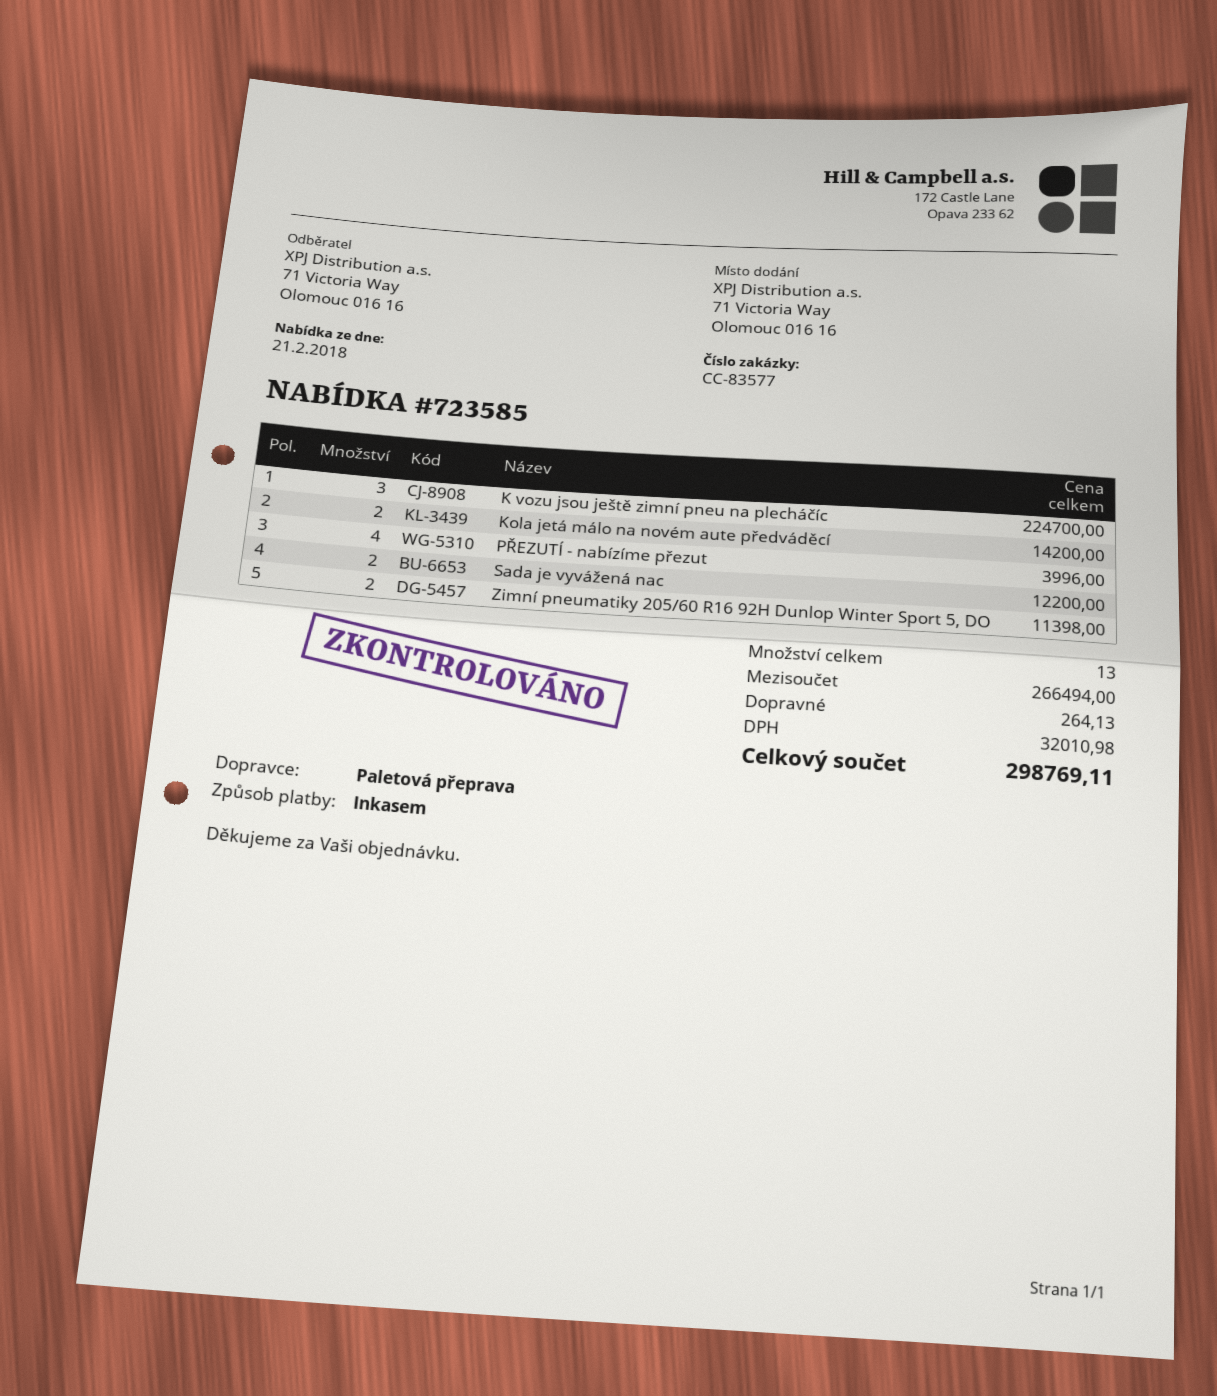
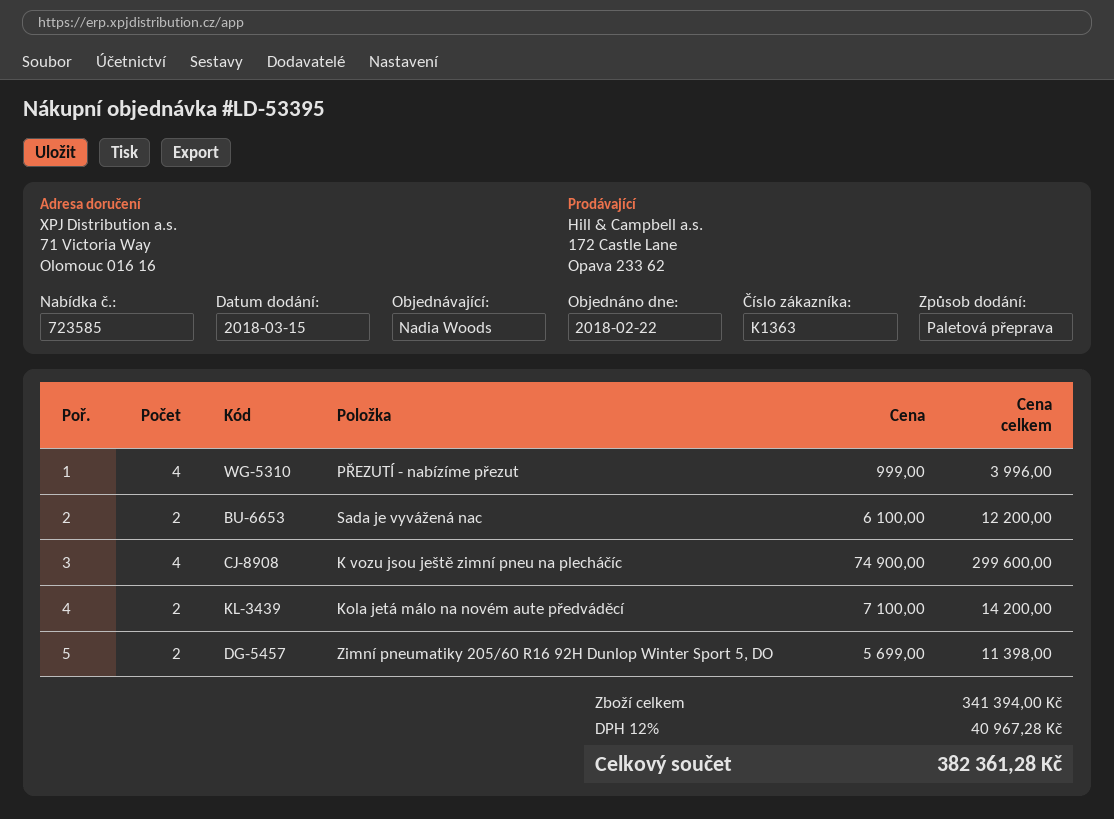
K vozu jsou ještě zimní pneu na plecháčíc: 3 for 224700.00 -> 4 for 299600.00
subtotal: 266494.00 -> 341394.00
shipping: 264.13 -> none
tax: 32010.98 -> 40967.28
total: 298769.11 -> 382361.28

